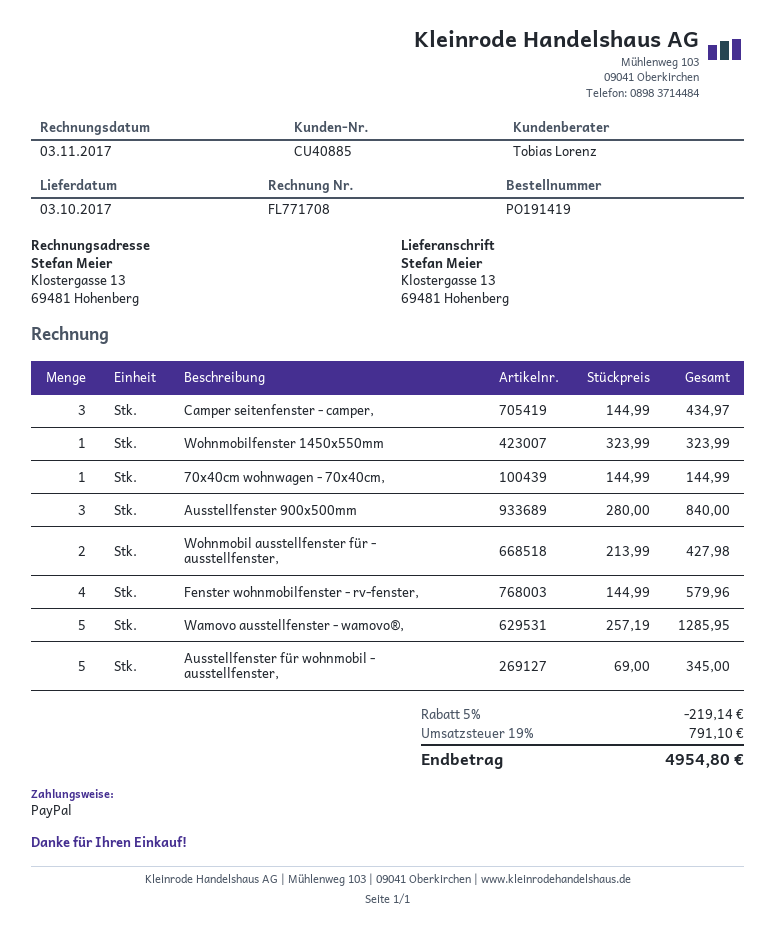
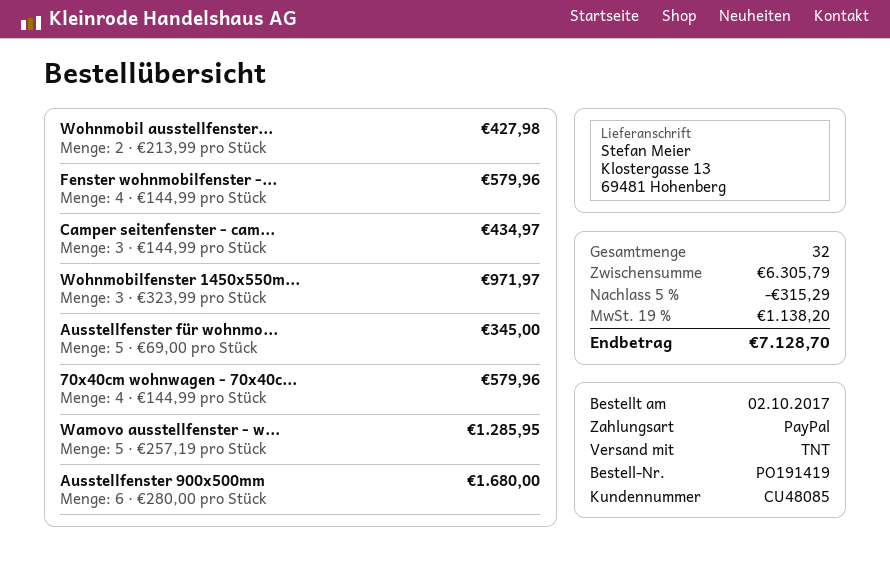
customer number: CU40885 -> CU48085
Wohnmobilfenster 1450x550mm: 1 x 323.99 = 323.99 -> 3 x 323.99 = 971.97
70x40cm wohnwagen - 70x40cm,: 1 x 144.99 = 144.99 -> 4 x 144.99 = 579.96
Ausstellfenster 900x500mm: 3 x 280.00 = 840.00 -> 6 x 280.00 = 1680.00
discount: 5% = 219.14 -> 5% = 315.29
tax: 19% = 791.10 -> 19% = 1138.20
total: 4954.80 -> 7128.70

